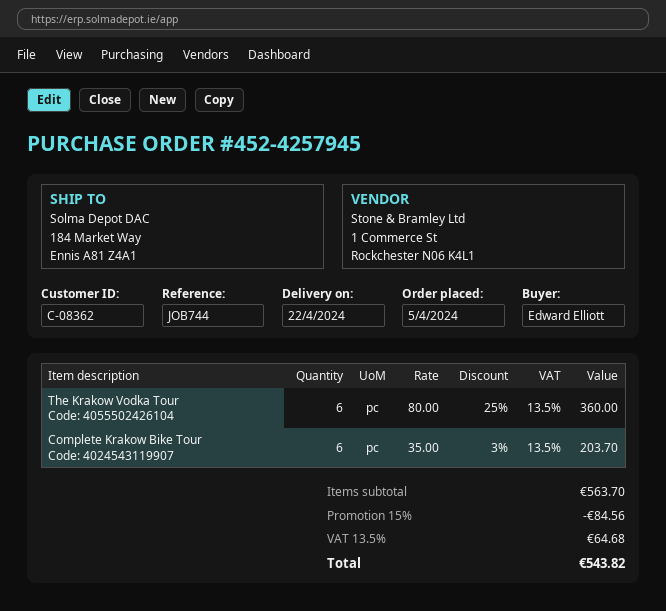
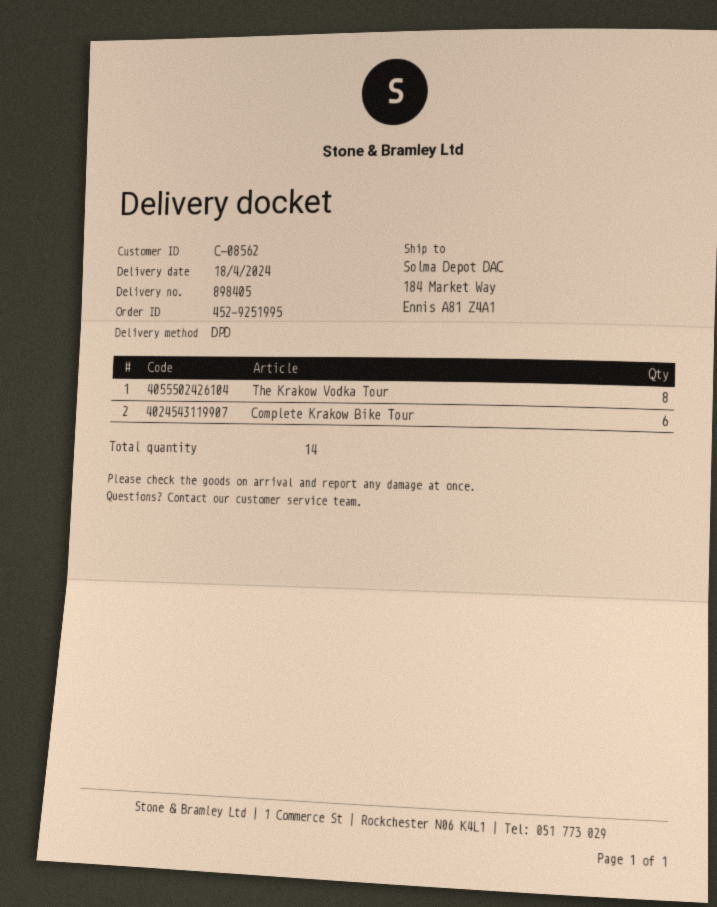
order number: 452-4257945 -> 452-9251995
delivery date: 2024-04-22 -> 2024-04-18
customer number: C-08362 -> C-08562
The Krakow Vodka Tour: 6 -> 8

